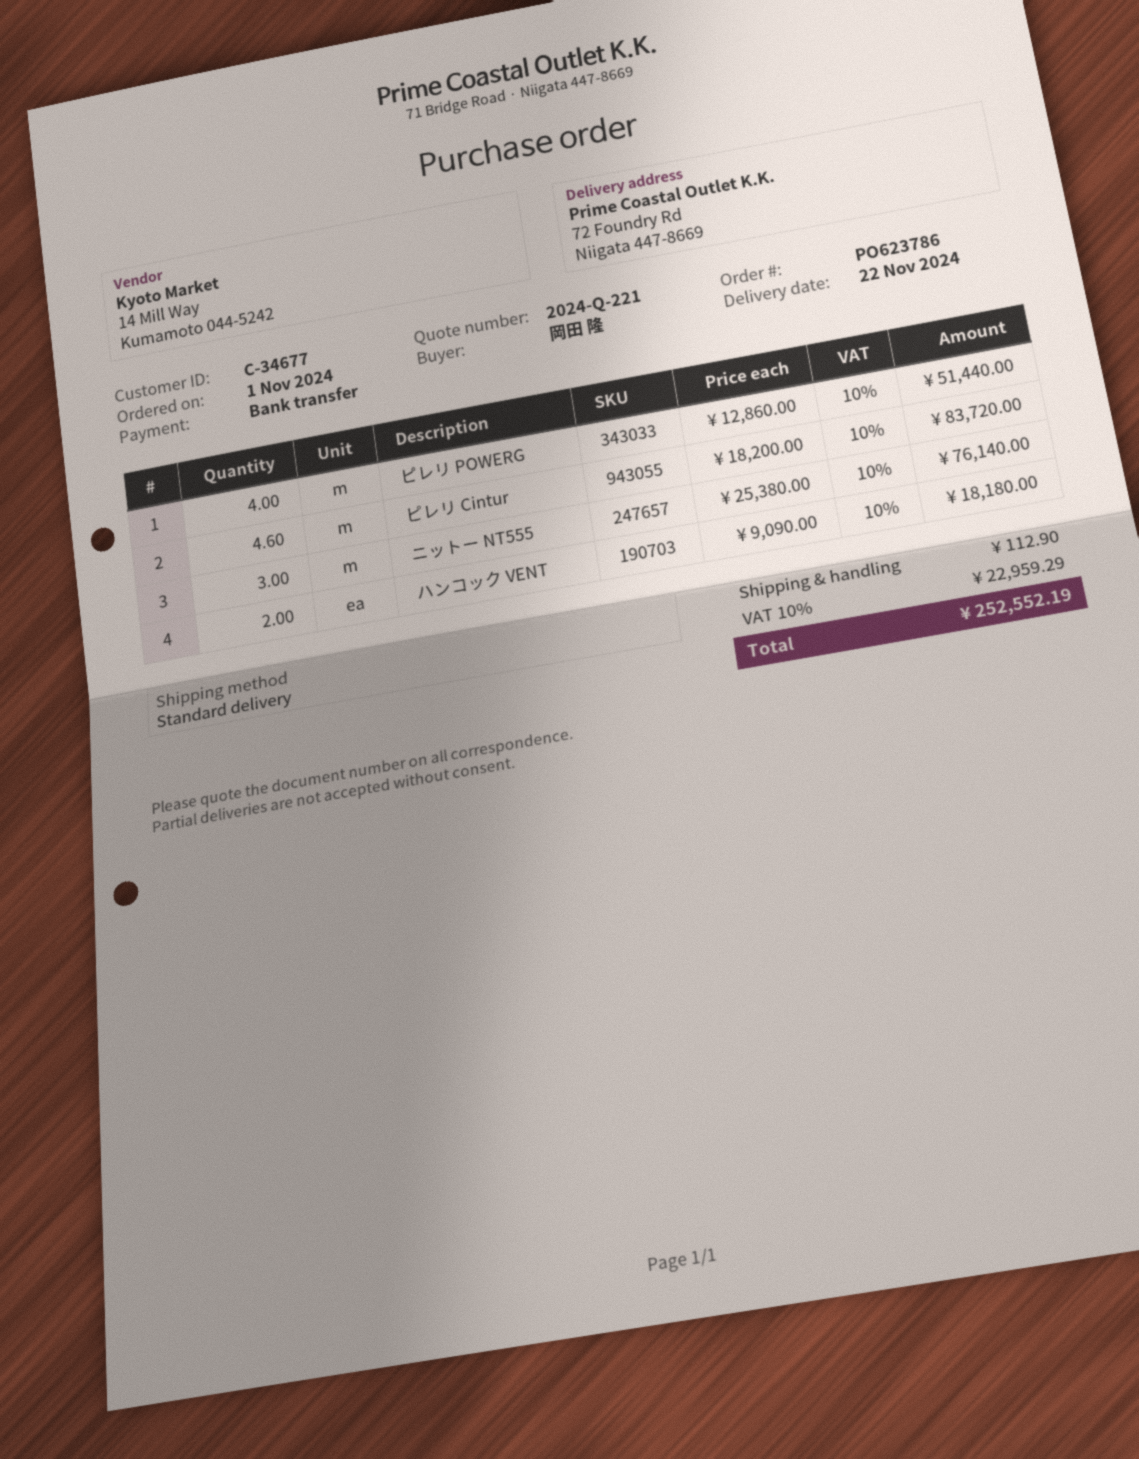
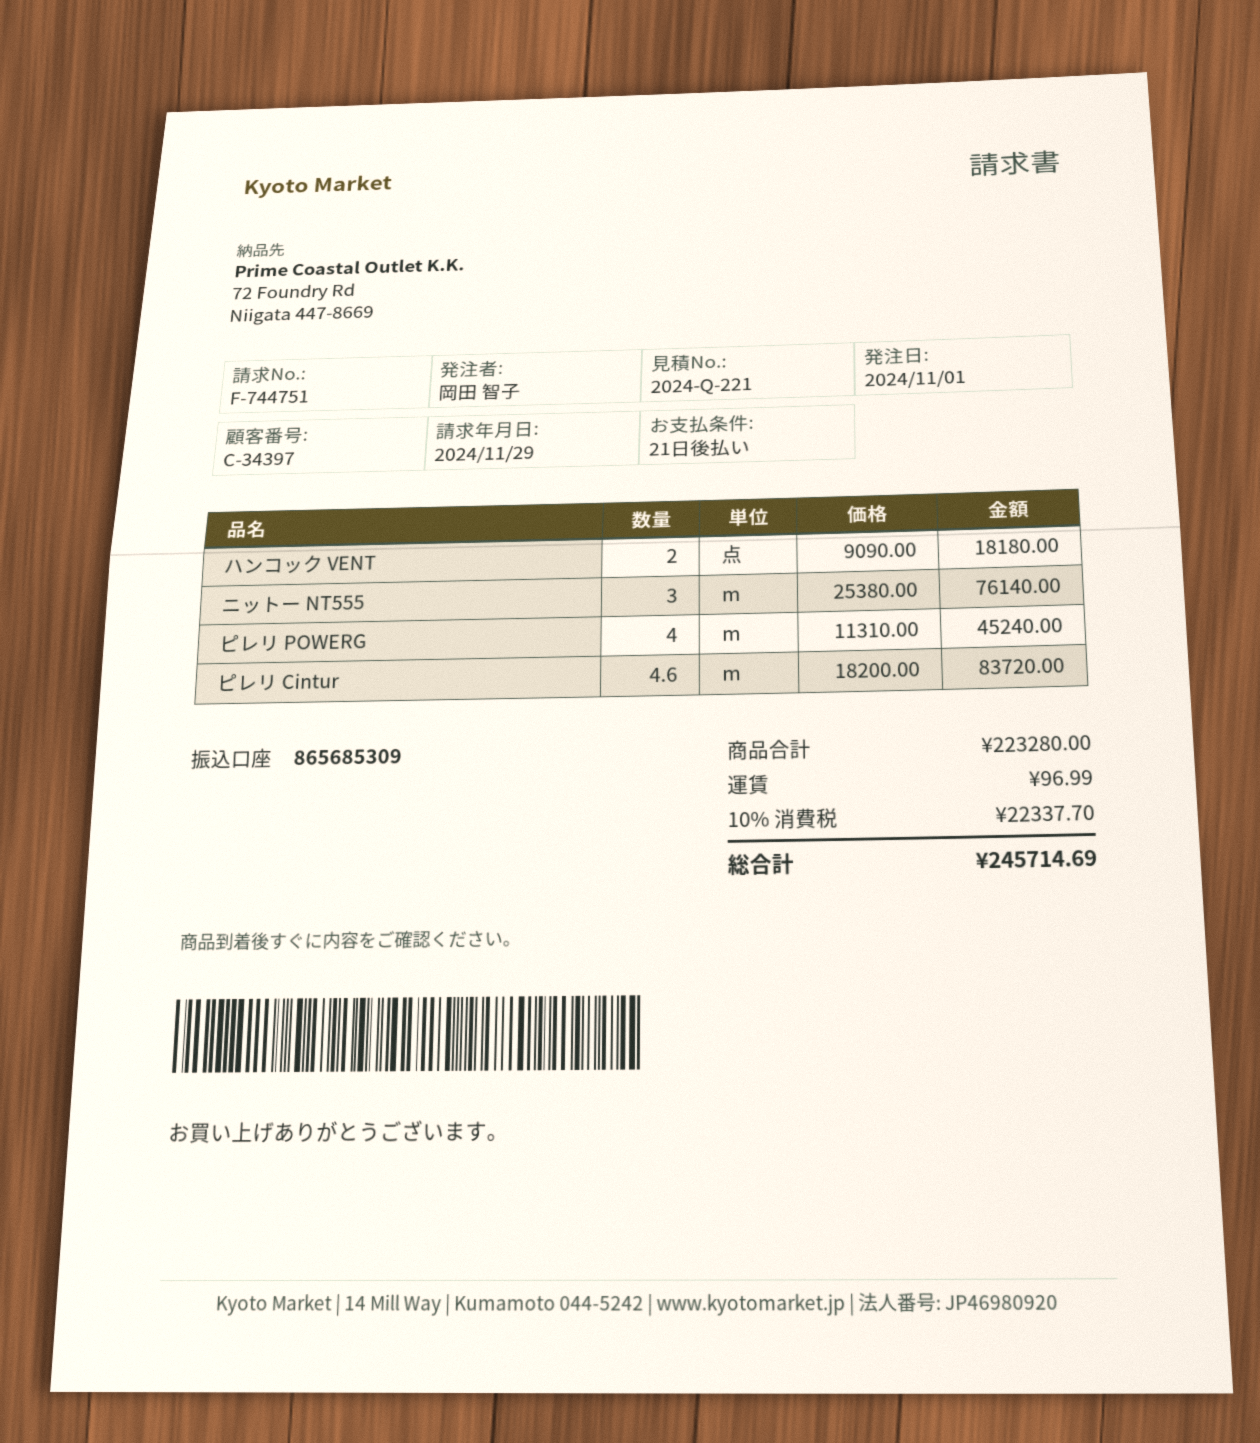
customer number: C-34677 -> C-34397
ordered by: 岡田 隆 -> 岡田 智子
ピレリ POWERG: 4 x 12860.00 = 51440.00 -> 4 x 11310.00 = 45240.00
shipping: 112.90 -> 96.99
tax: 10% = 22959.29 -> 10% = 22337.70
total: 252552.19 -> 245714.69

